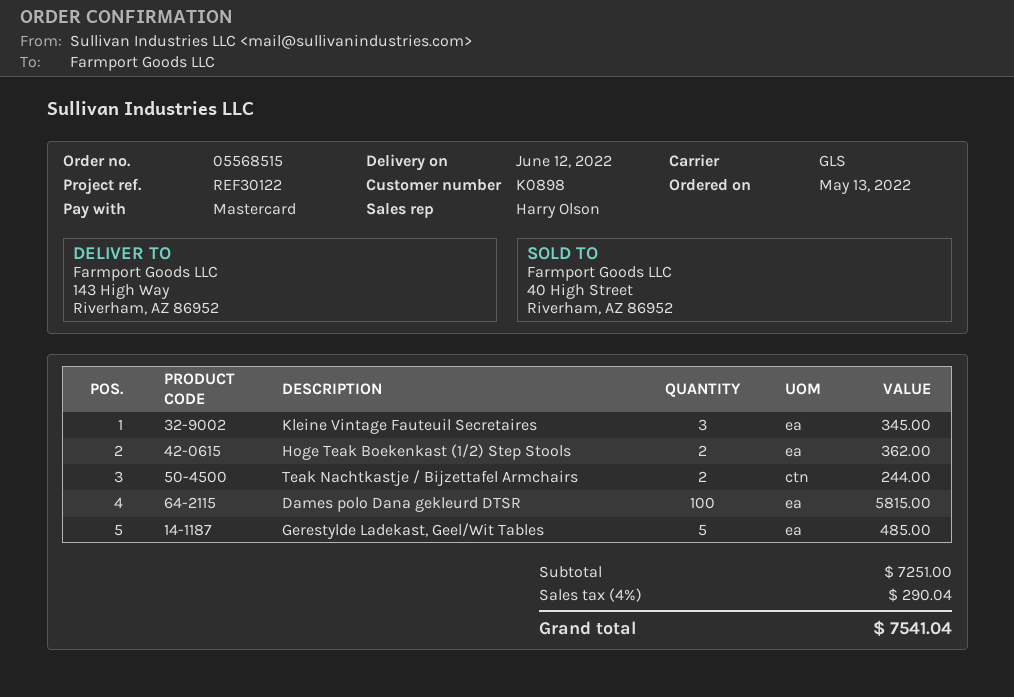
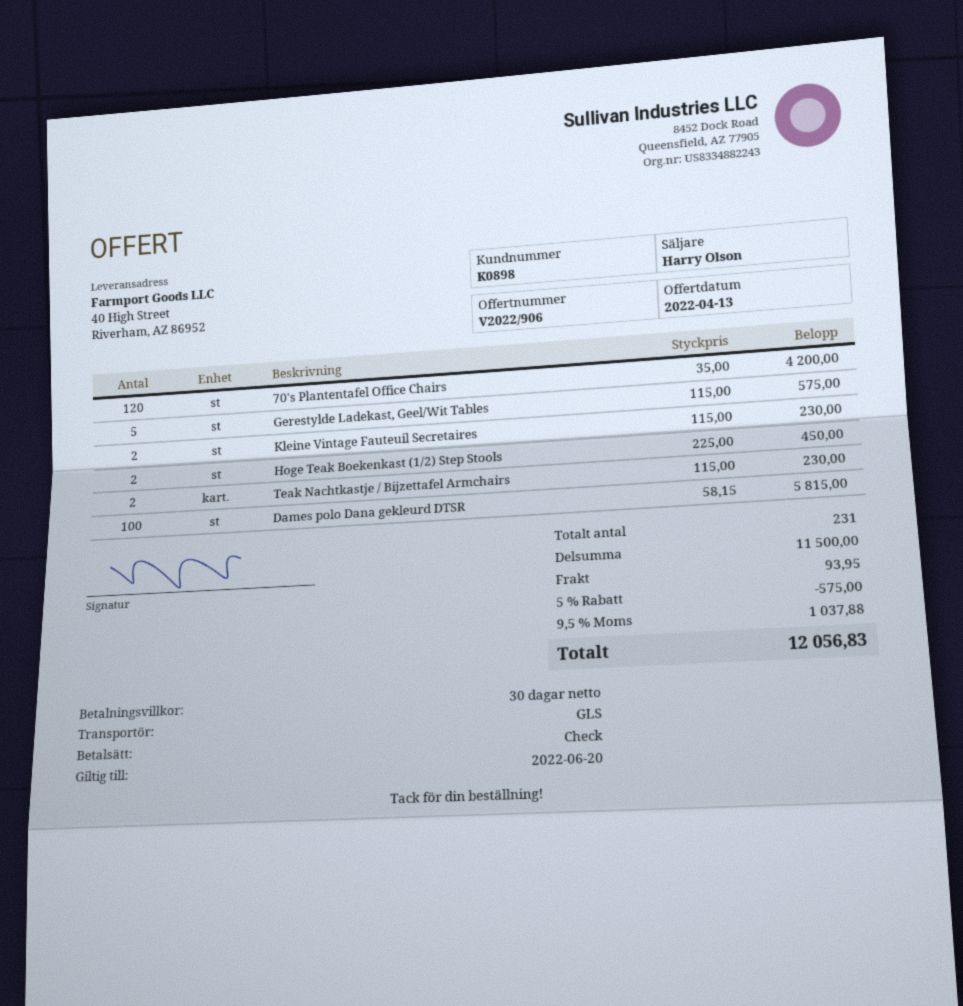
payment method: Mastercard -> cheque
ship to: 143 High Way, Riverham, AZ 86952 -> 40 High Street, Riverham, AZ 86952
Kleine Vintage Fauteuil Secretaires: 3 for 345.00 -> 2 for 230.00
Hoge Teak Boekenkast (1/2) Step Stools: 2 for 362.00 -> 2 for 450.00
Teak Nachtkastje / Bijzettafel Armchairs: 2 for 244.00 -> 2 for 230.00
Gerestylde Ladekast, Geel/Wit Tables: 5 for 485.00 -> 5 for 575.00
70's Plantentafel Office Chairs: none -> 120 for 4200.00
subtotal: 7251.00 -> 11500.00
discount: none -> 5% = 575.00
shipping: none -> 93.95
tax: 4% = 290.04 -> 9.5% = 1037.88
total: 7541.04 -> 12056.83

